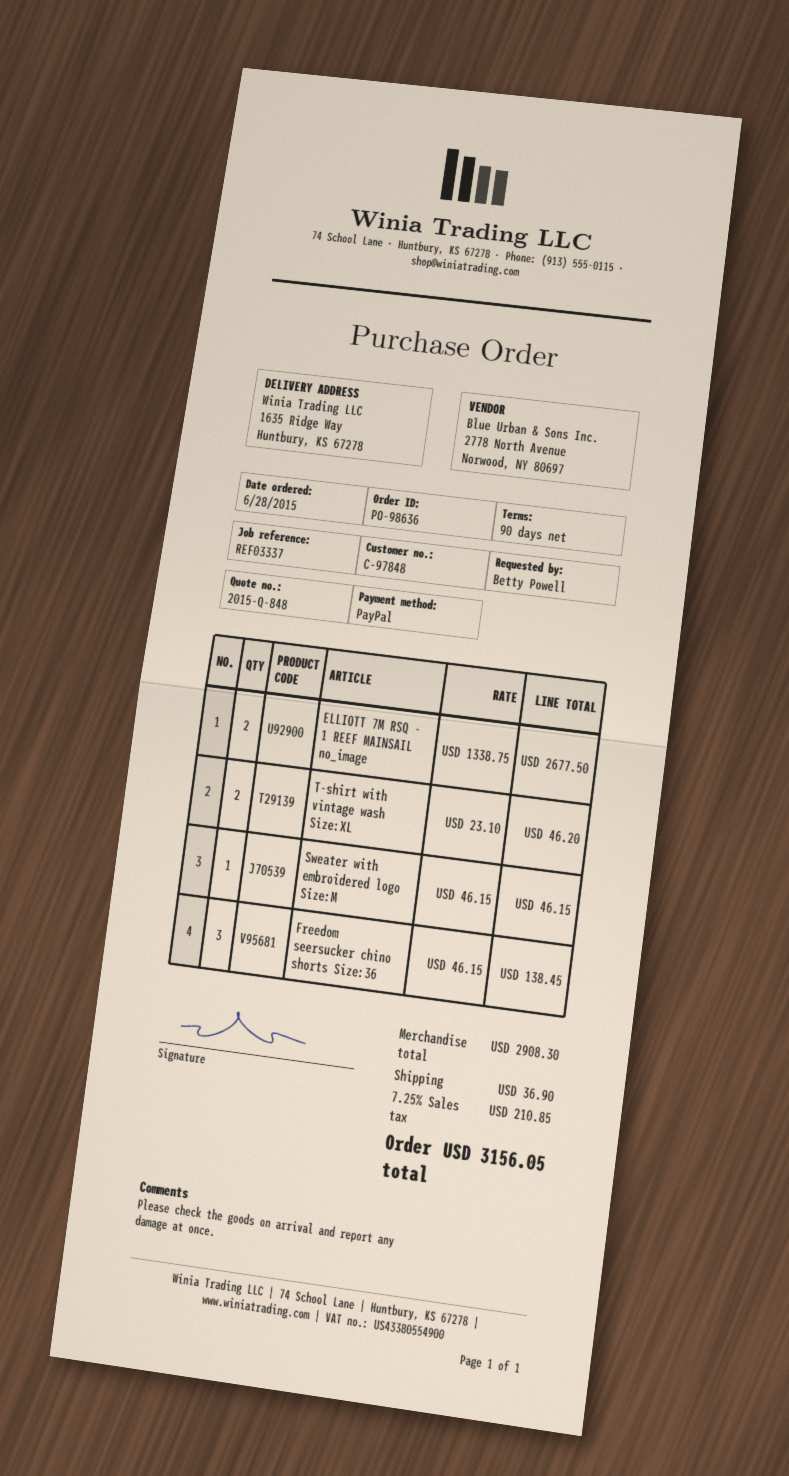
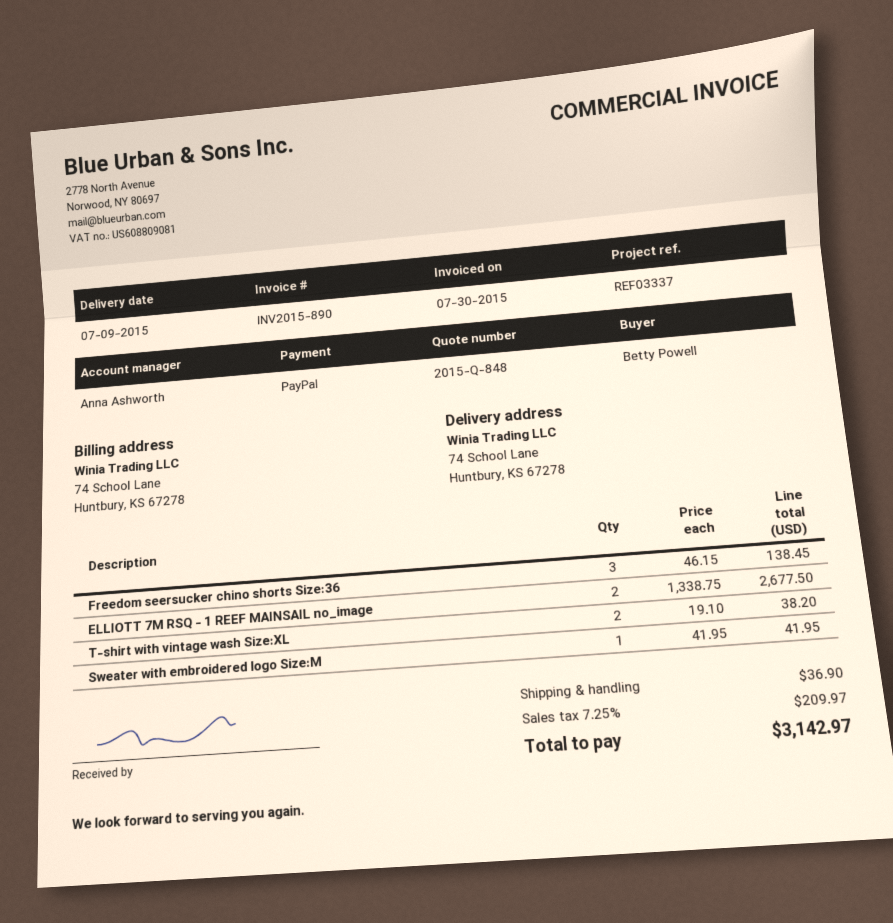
ship to: 1635 Ridge Way, Huntbury, KS 67278 -> 74 School Lane, Huntbury, KS 67278
T-shirt with vintage wash Size:XL: 2 x 23.10 = 46.20 -> 2 x 19.10 = 38.20
Sweater with embroidered logo Size:M: 1 x 46.15 = 46.15 -> 1 x 41.95 = 41.95
tax: 7.25% = 210.85 -> 7.25% = 209.97
total: 3156.05 -> 3142.97

